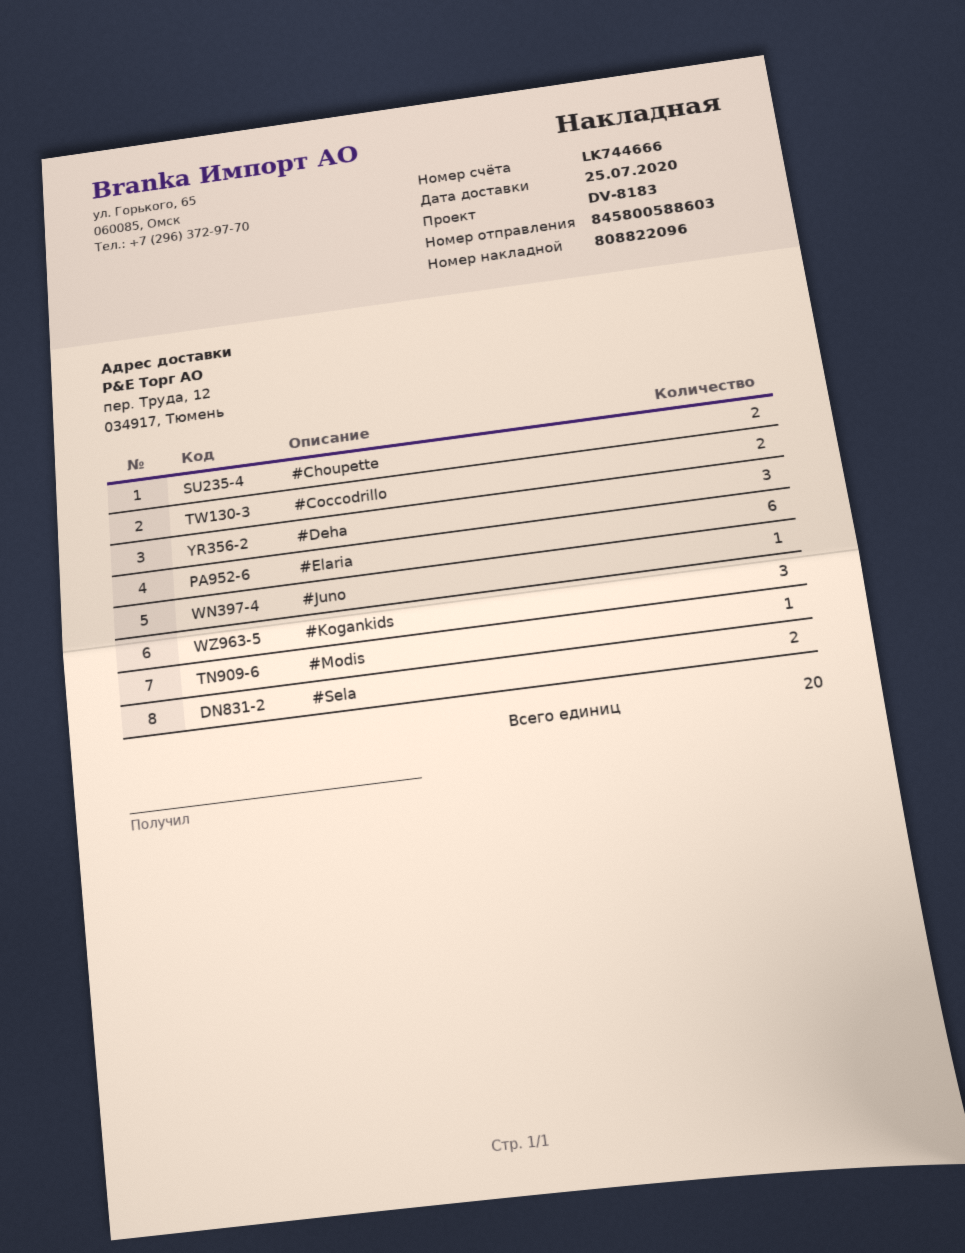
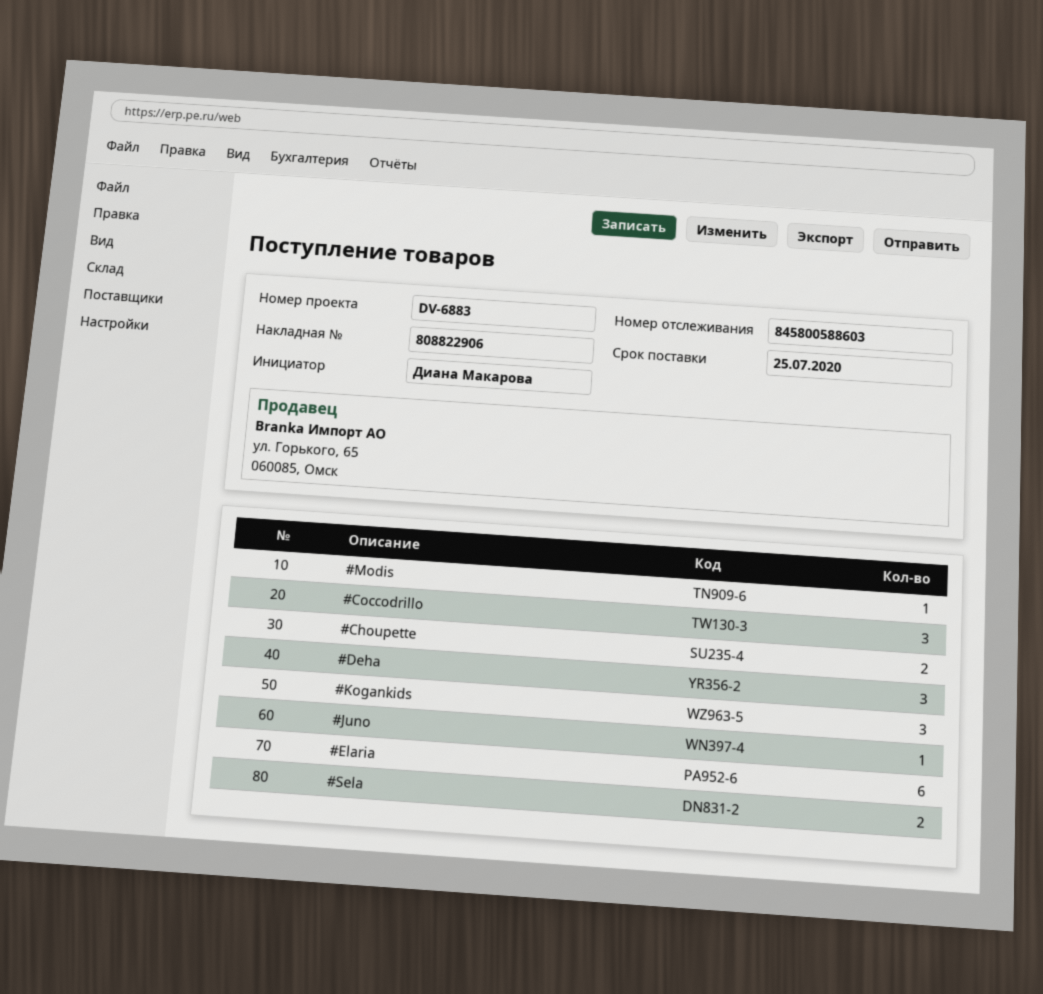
delivery note number: 808822096 -> 808822906
reference: DV-8183 -> DV-6883
#Coccodrillo: 2 -> 3

